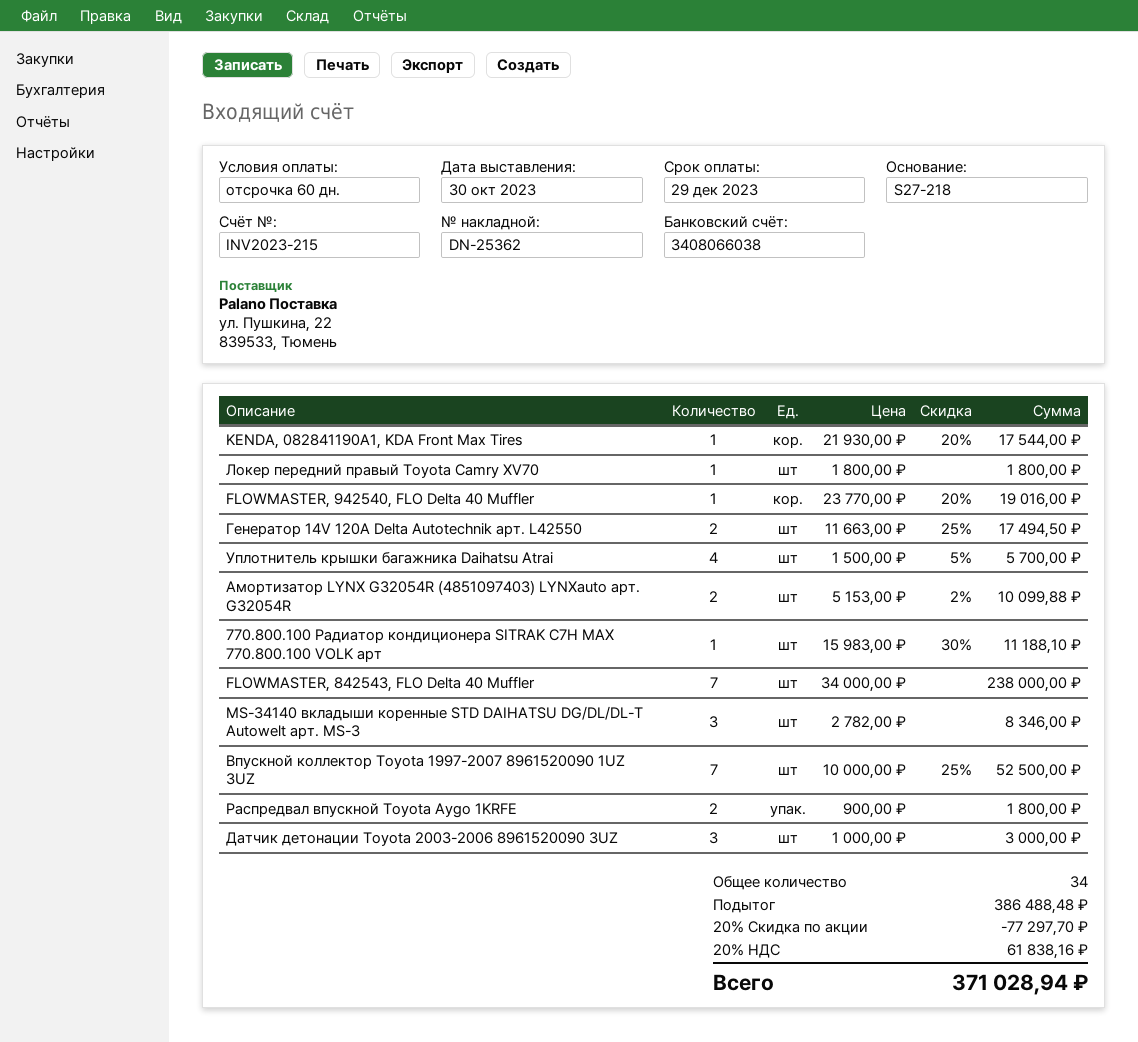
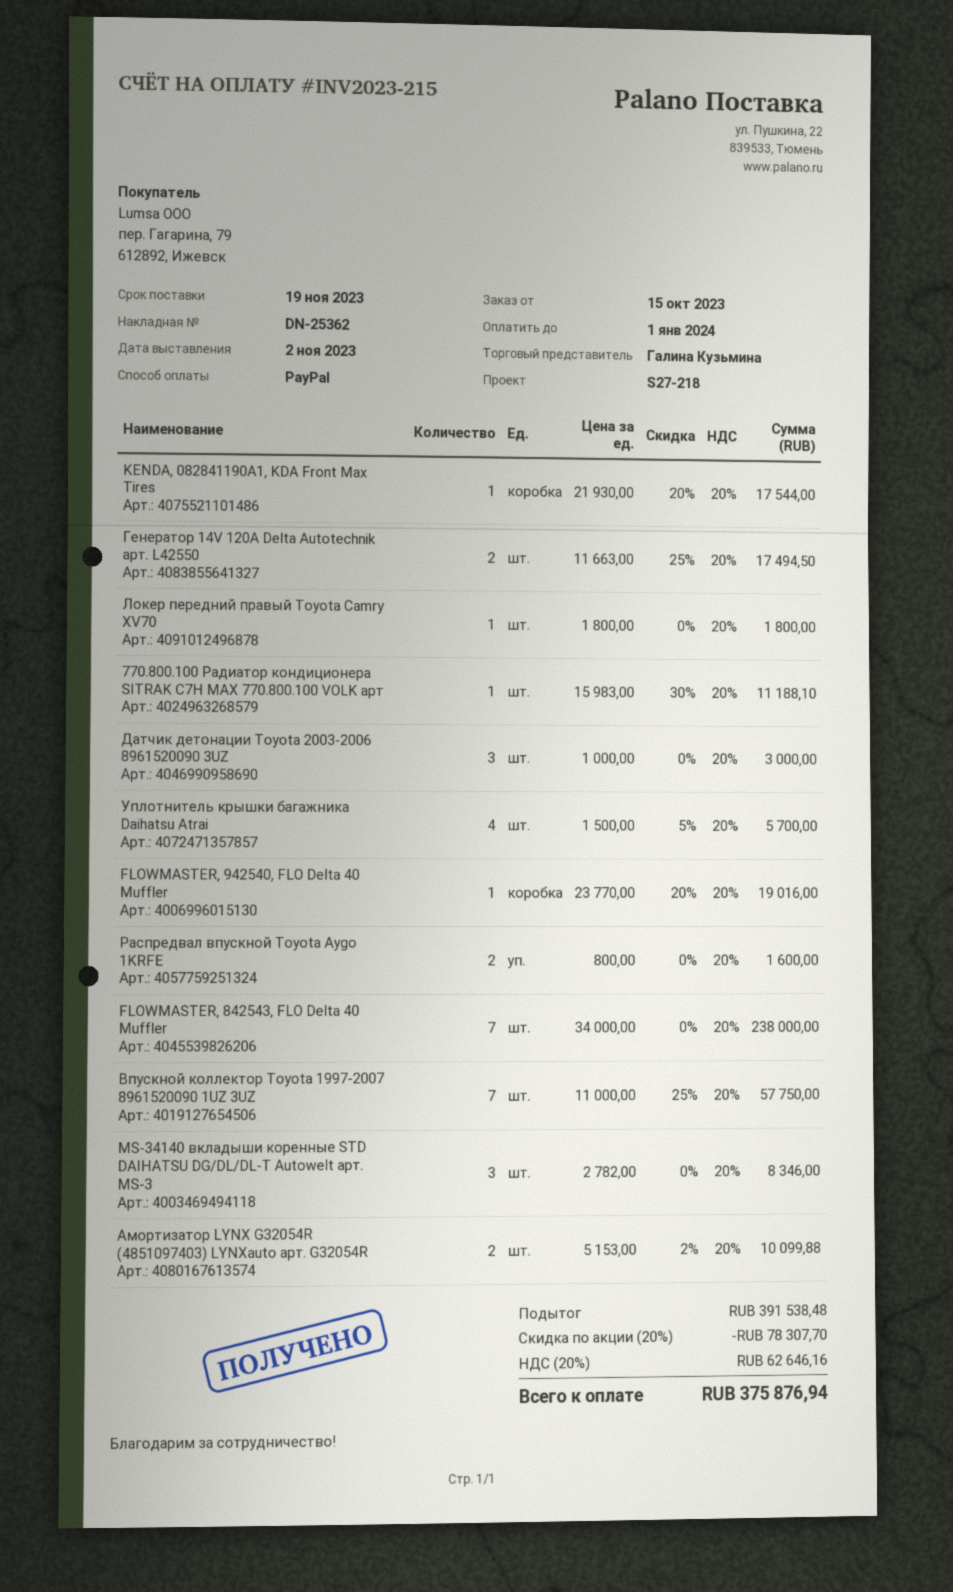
invoice date: 2023-10-30 -> 2023-11-02
due date: 2023-12-29 -> 2024-01-01
Впускной коллектор Toyota 1997-2007 8961520090 1UZ 3UZ: 7 x 10000.00 - 25% = 52500.00 -> 7 x 11000.00 - 25% = 57750.00
Распредвал впускной Toyota Aygo 1KRFE: 2 x 900.00 = 1800.00 -> 2 x 800.00 = 1600.00
subtotal: 386488.48 -> 391538.48
discount: 20% = 77297.70 -> 20% = 78307.70
tax: 20% = 61838.16 -> 20% = 62646.16
total: 371028.94 -> 375876.94

